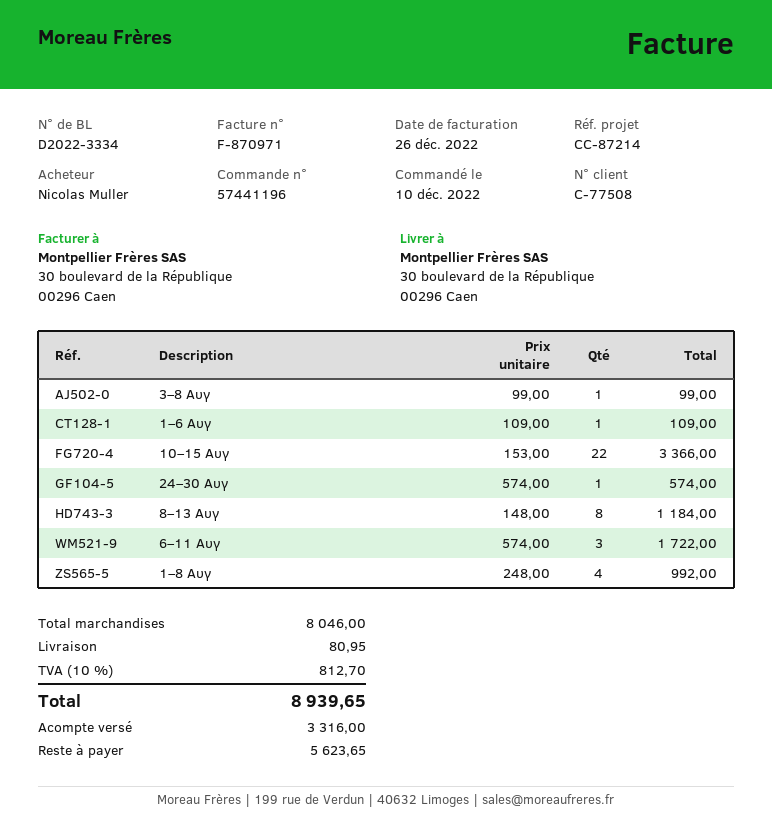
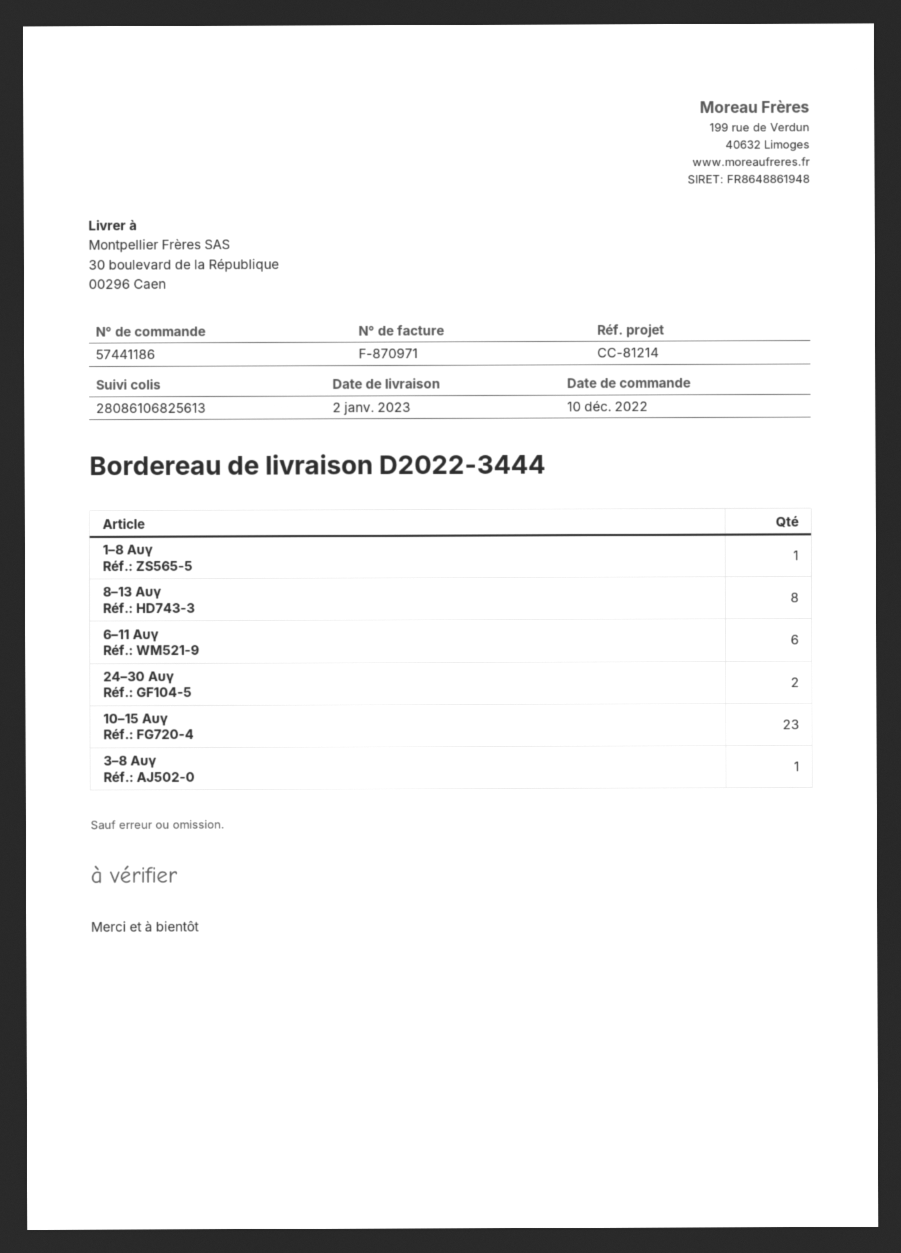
order number: 57441196 -> 57441186
delivery note number: D2022-3334 -> D2022-3444
reference: CC-87214 -> CC-81214
1–6 Αυγ: 1 -> none
10–15 Αυγ: 22 -> 23
24–30 Αυγ: 1 -> 2
6–11 Αυγ: 3 -> 6
1–8 Αυγ: 4 -> 1

